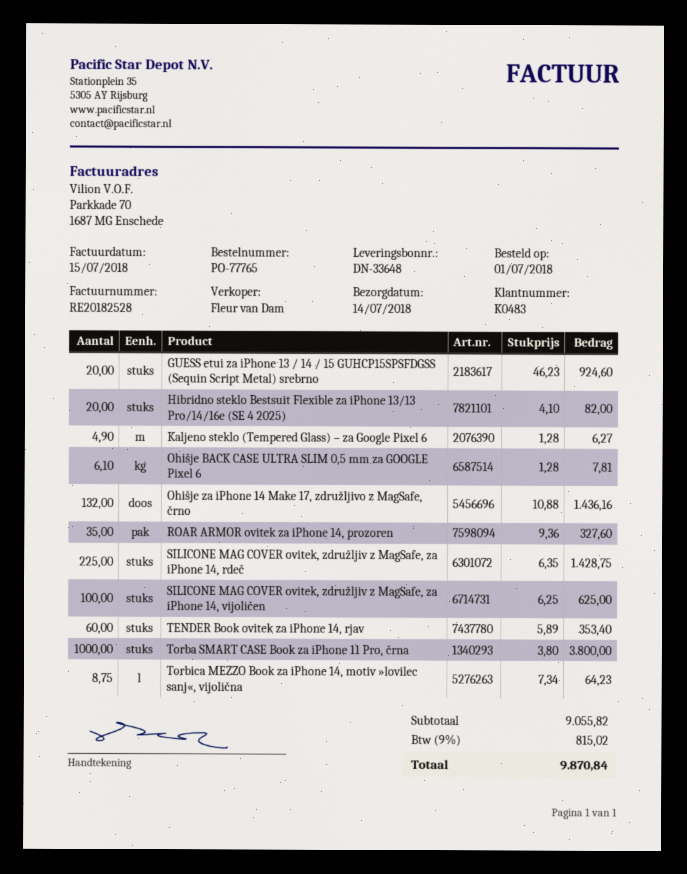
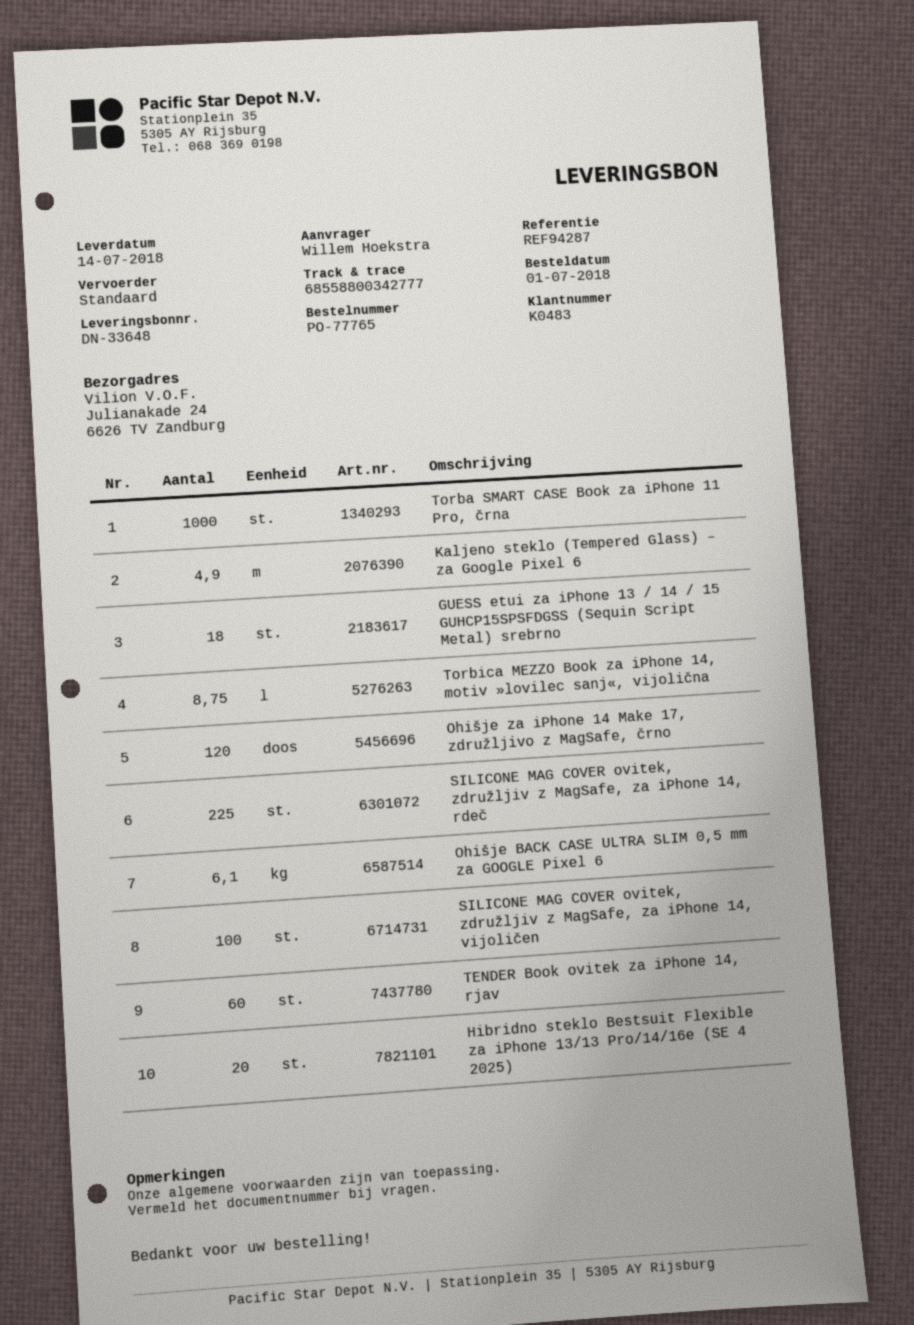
GUESS etui za iPhone 13 / 14 / 15 GUHCP15SPSFDGSS (Sequin Script Metal) srebrno: 20 -> 18
Ohišje za iPhone 14 Make 17, združljivo z MagSafe, črno: 132 -> 120
ROAR ARMOR ovitek za iPhone 14, prozoren: 35 -> none

